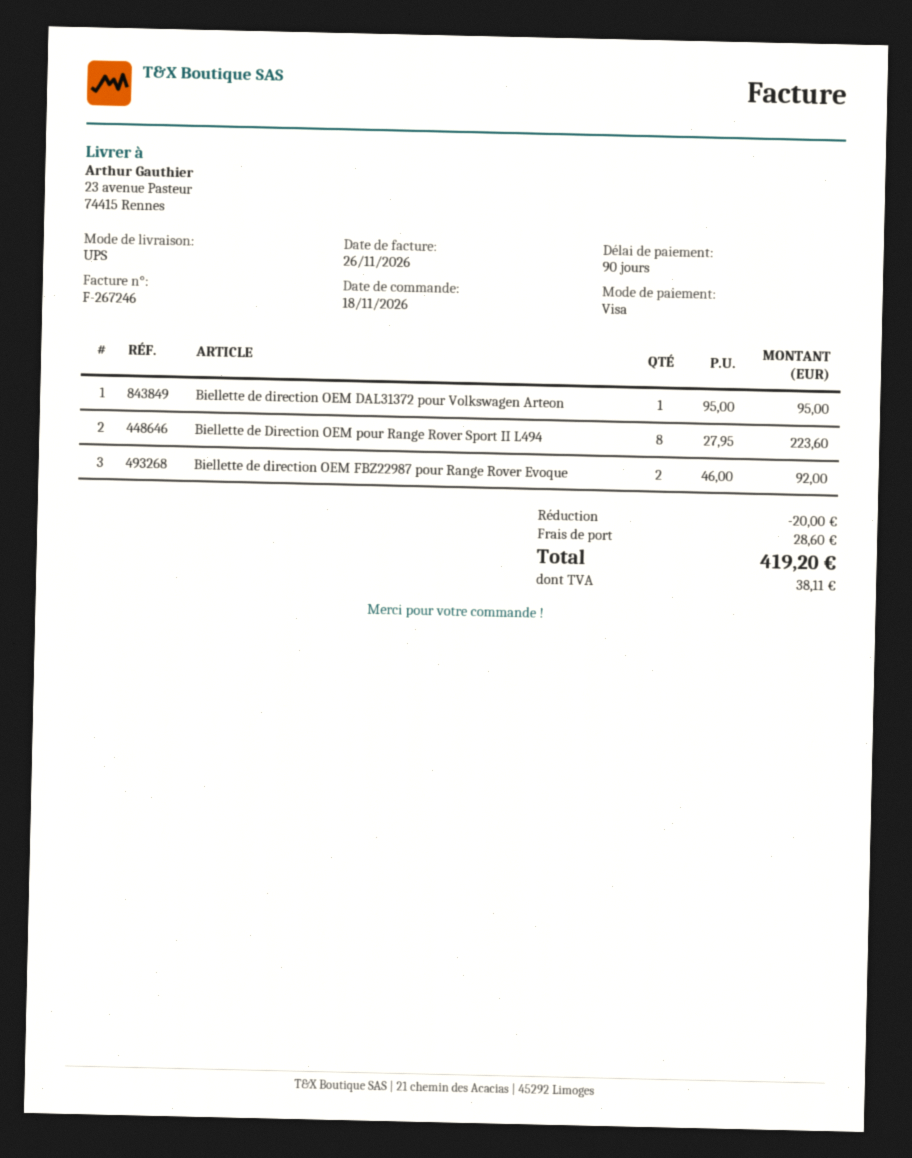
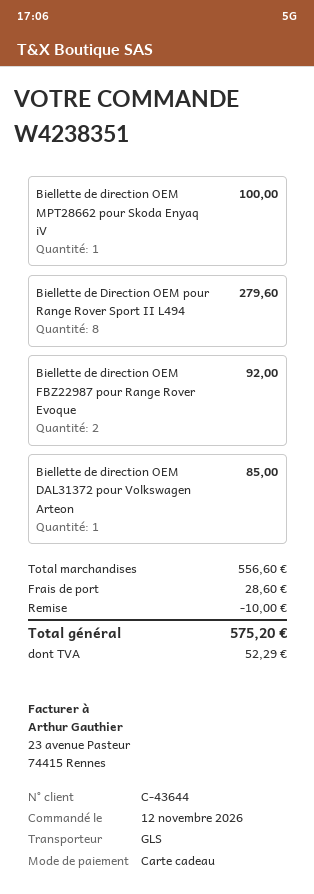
order date: 2026-11-18 -> 2026-11-12
payment method: Visa -> gift card
shipping method: UPS -> GLS
Biellette de direction OEM DAL31372 pour Volkswagen Arteon: 1 for 95.00 -> 1 for 85.00
Biellette de Direction OEM pour Range Rover Sport II L494: 8 for 223.60 -> 8 for 279.60
Biellette de direction OEM MPT28662 pour Skoda Enyaq iV: none -> 1 for 100.00
discount: 20.00 -> 10.00
tax: 38.11 -> 52.29
total: 419.20 -> 575.20

